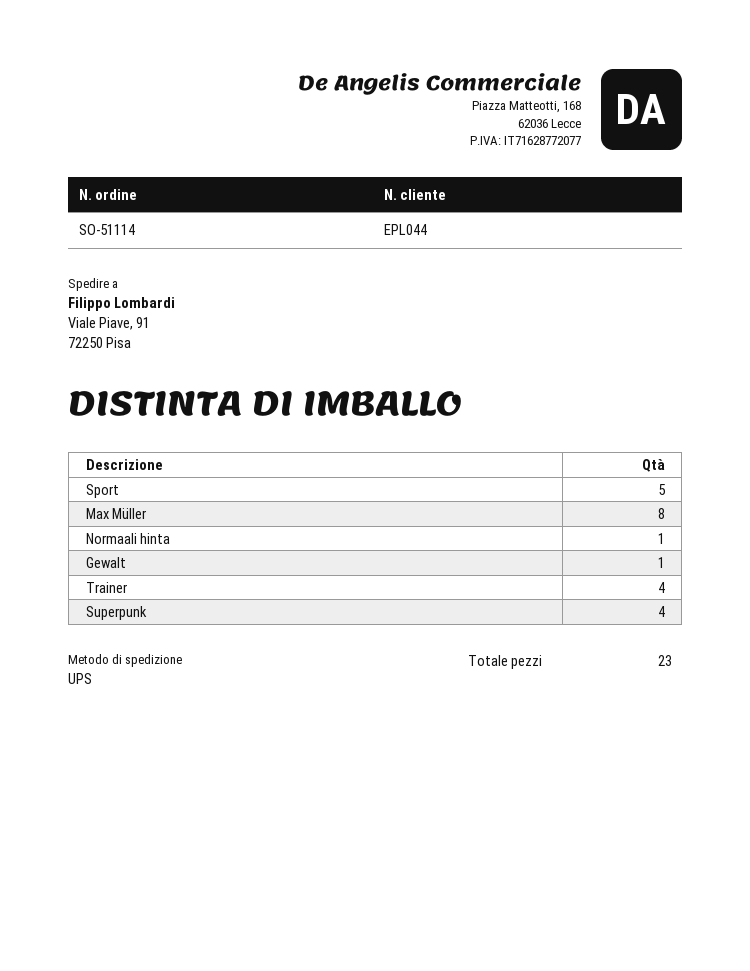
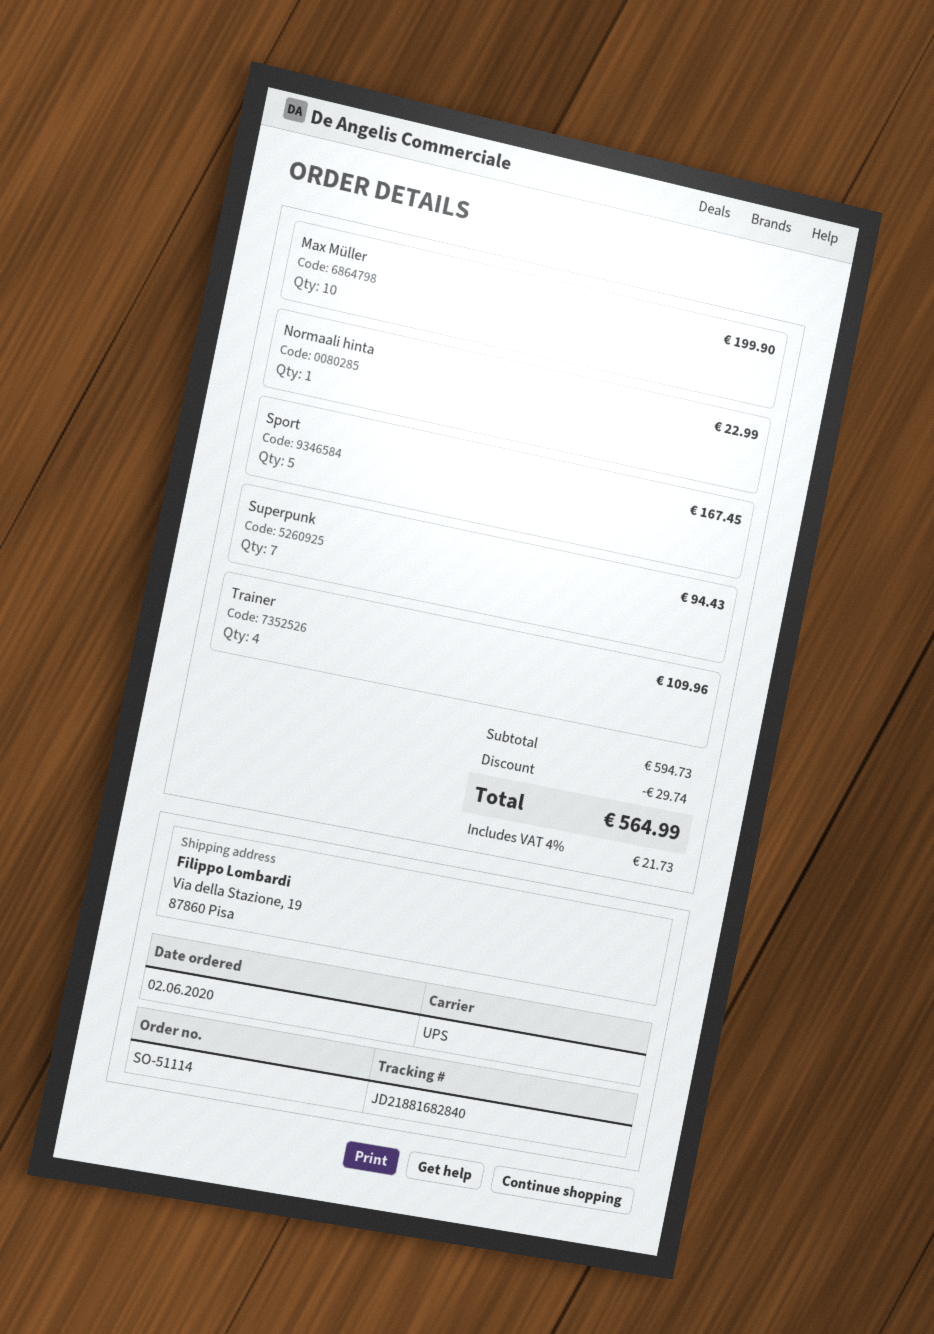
ship to: Viale Piave, 91, 72250 Pisa -> Via della Stazione, 19, 87860 Pisa
Max Müller: 8 -> 10
Gewalt: 1 -> none
Superpunk: 4 -> 7

